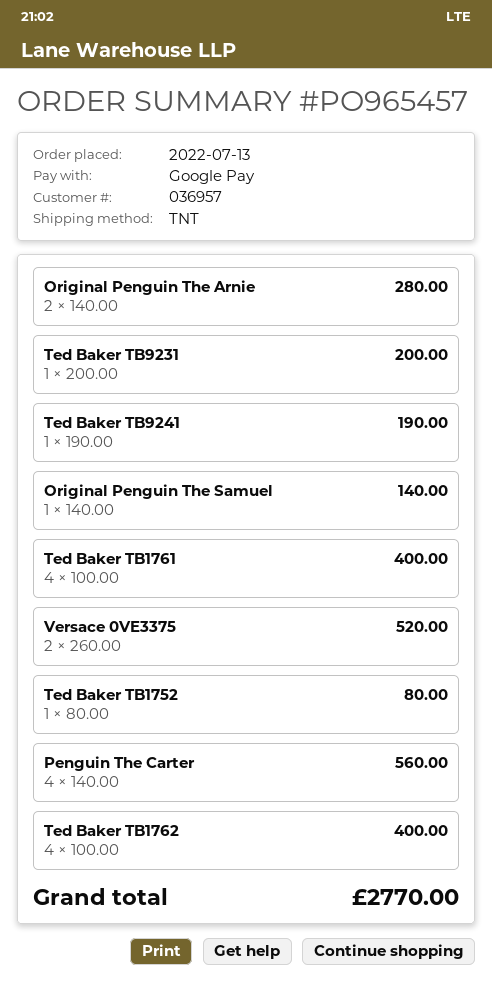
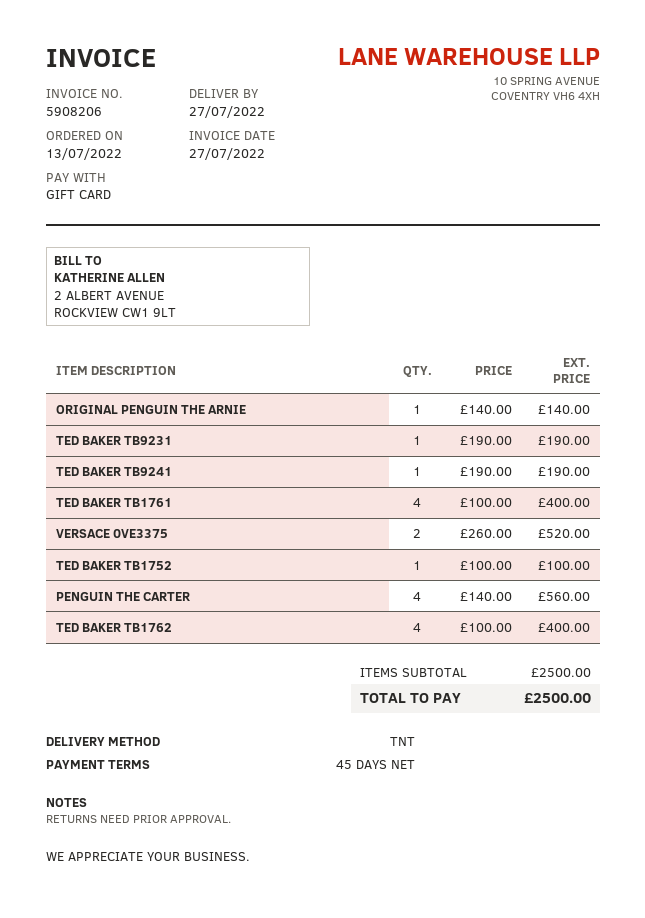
payment method: Google Pay -> gift card
Original Penguin The Arnie: 2 x 140.00 = 280.00 -> 1 x 140.00 = 140.00
Ted Baker TB9231: 1 x 200.00 = 200.00 -> 1 x 190.00 = 190.00
Original Penguin The Samuel: 1 x 140.00 = 140.00 -> none
Ted Baker TB1752: 1 x 80.00 = 80.00 -> 1 x 100.00 = 100.00
total: 2770.00 -> 2500.00

